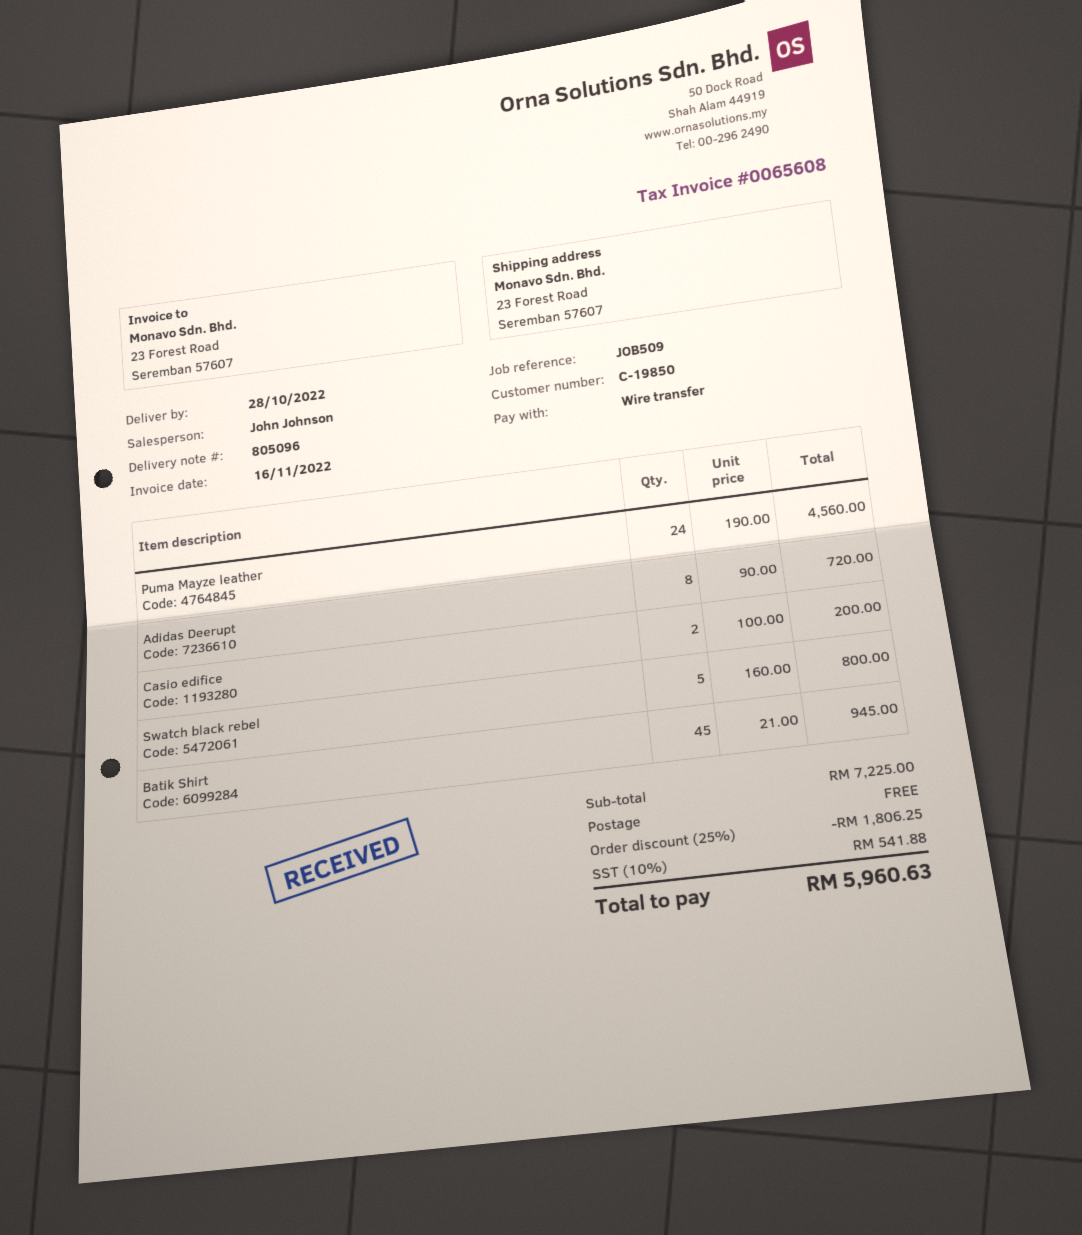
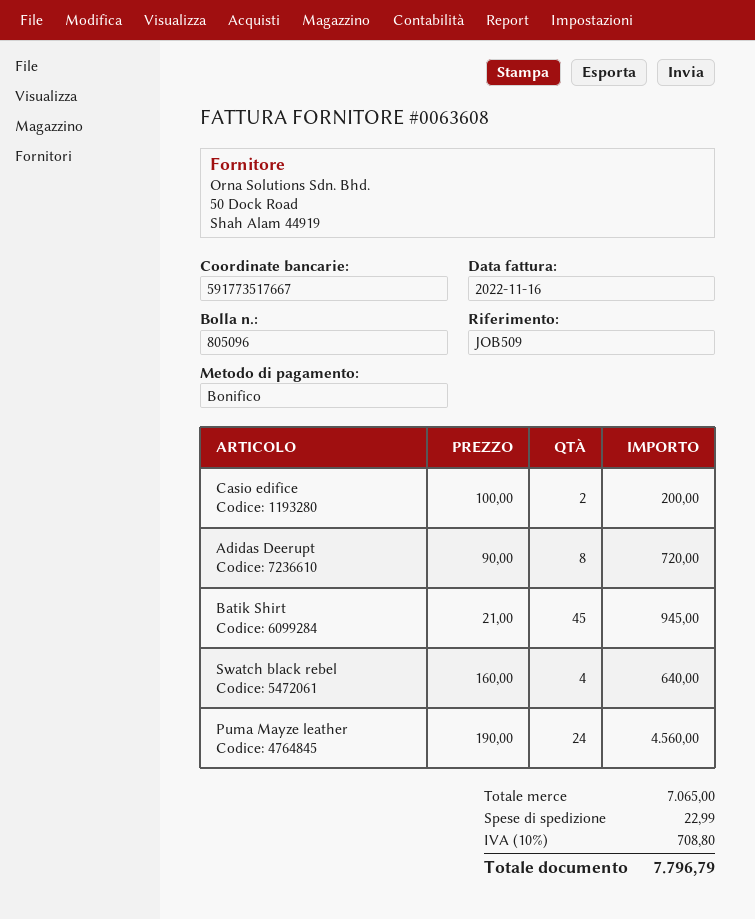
invoice number: 0065608 -> 0063608
Swatch black rebel: 5 x 160.00 = 800.00 -> 4 x 160.00 = 640.00
subtotal: 7225.00 -> 7065.00
discount: 25% = 1806.25 -> none
shipping: 0.00 -> 22.99
tax: 10% = 541.88 -> 10% = 708.80
total: 5960.63 -> 7796.79

